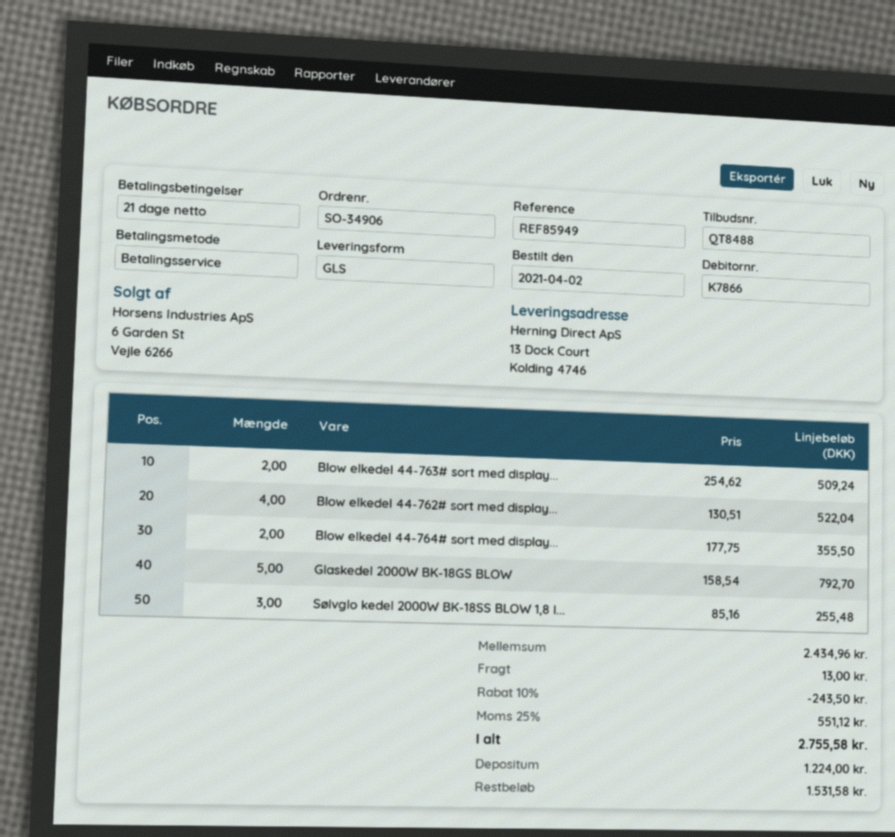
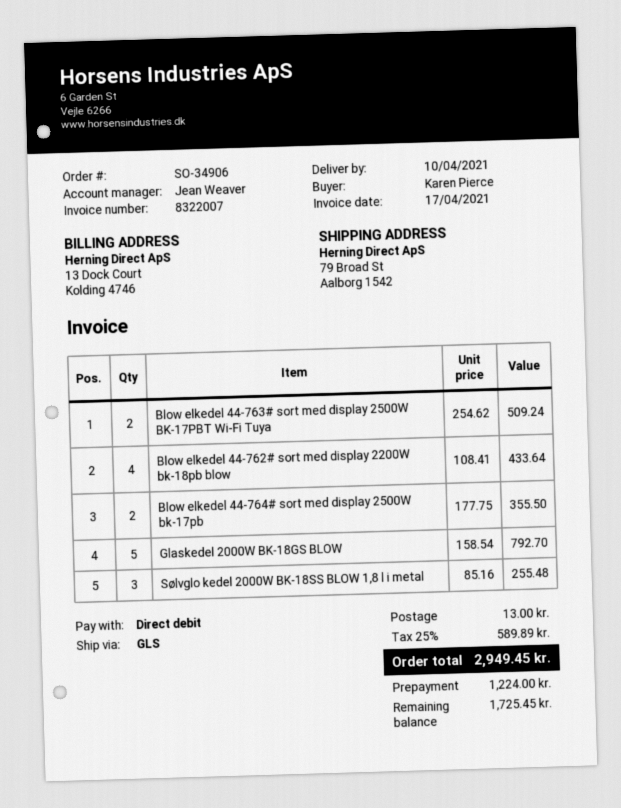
ship to: 13 Dock Court, Kolding 4746 -> 79 Broad St, Aalborg 1542
Blow elkedel 44-762# sort med display...: 4 x 130.51 = 522.04 -> 4 x 108.41 = 433.64
discount: 10% = 243.50 -> none
tax: 25% = 551.12 -> 25% = 589.89
total: 2755.58 -> 2949.45
balance: 1531.58 -> 1725.45

